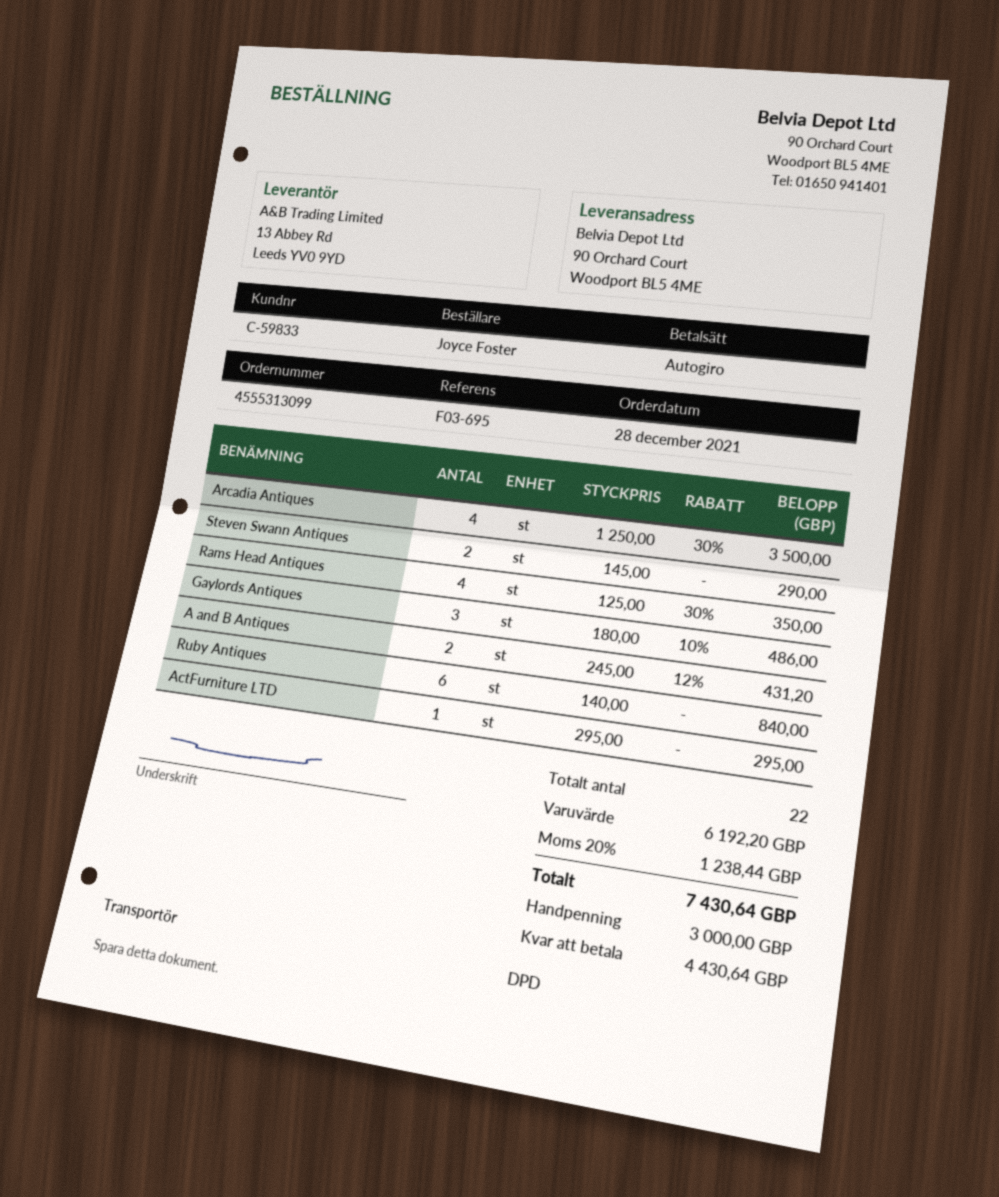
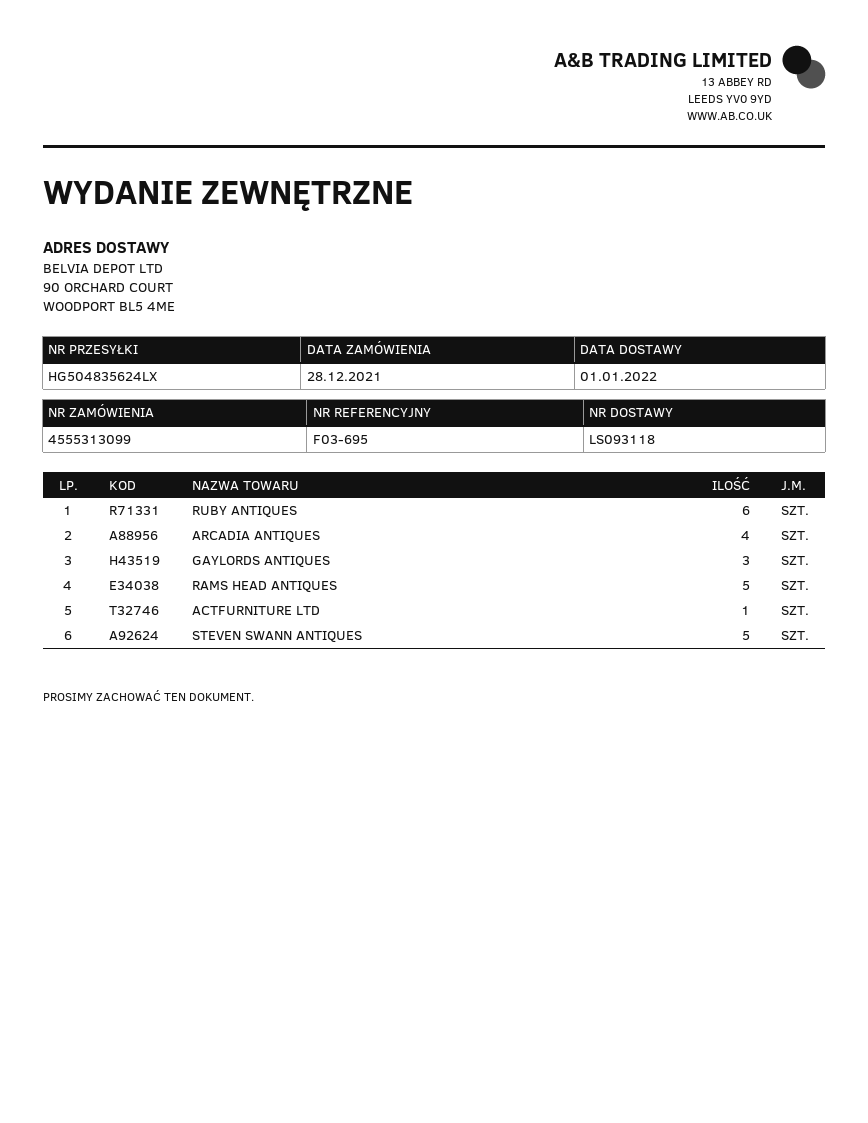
Steven Swann Antiques: 2 -> 5
Rams Head Antiques: 4 -> 5
A and B Antiques: 2 -> none

